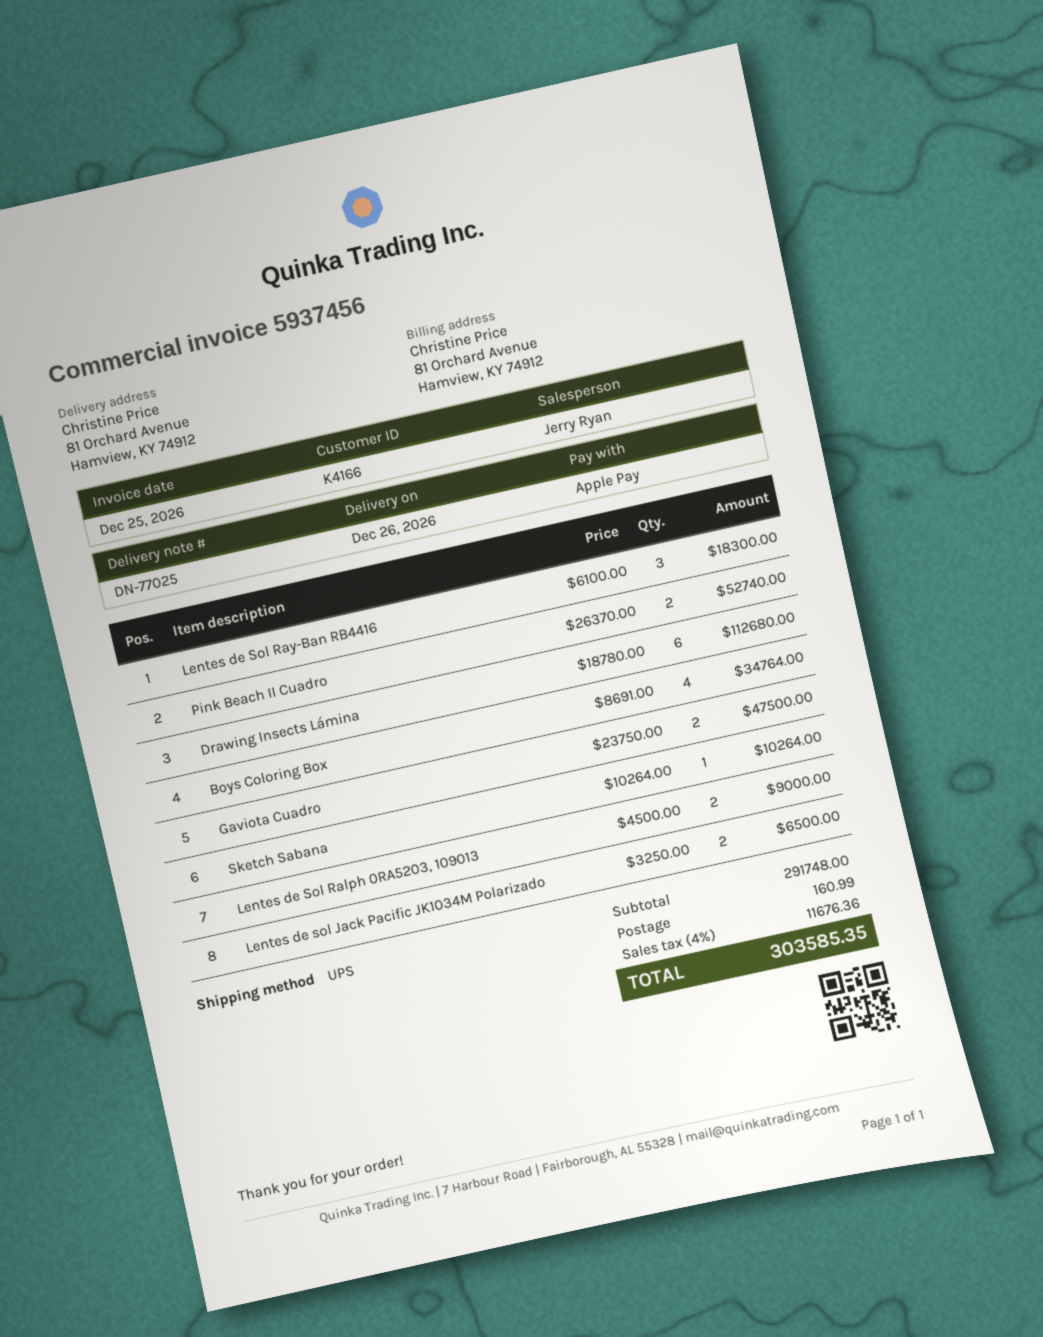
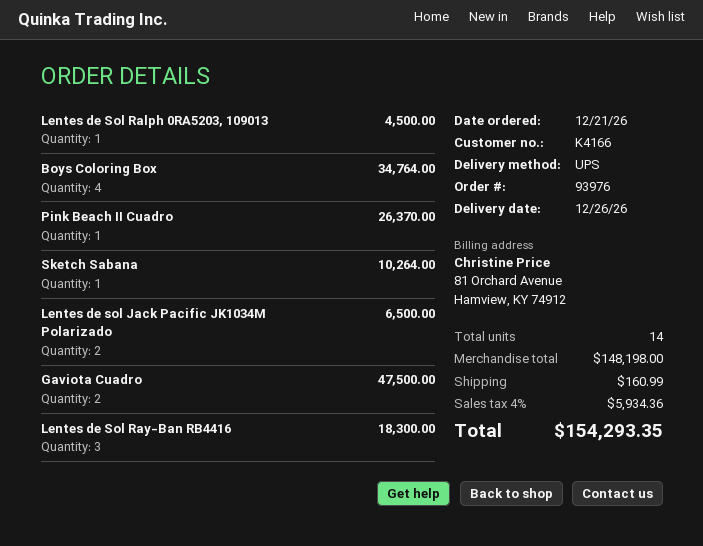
Pink Beach II Cuadro: 2 for 52740.00 -> 1 for 26370.00
Drawing Insects Lámina: 6 for 112680.00 -> none
Lentes de Sol Ralph 0RA5203, 109013: 2 for 9000.00 -> 1 for 4500.00
subtotal: 291748.00 -> 148198.00
tax: 4% = 11676.36 -> 4% = 5934.36
total: 303585.35 -> 154293.35

